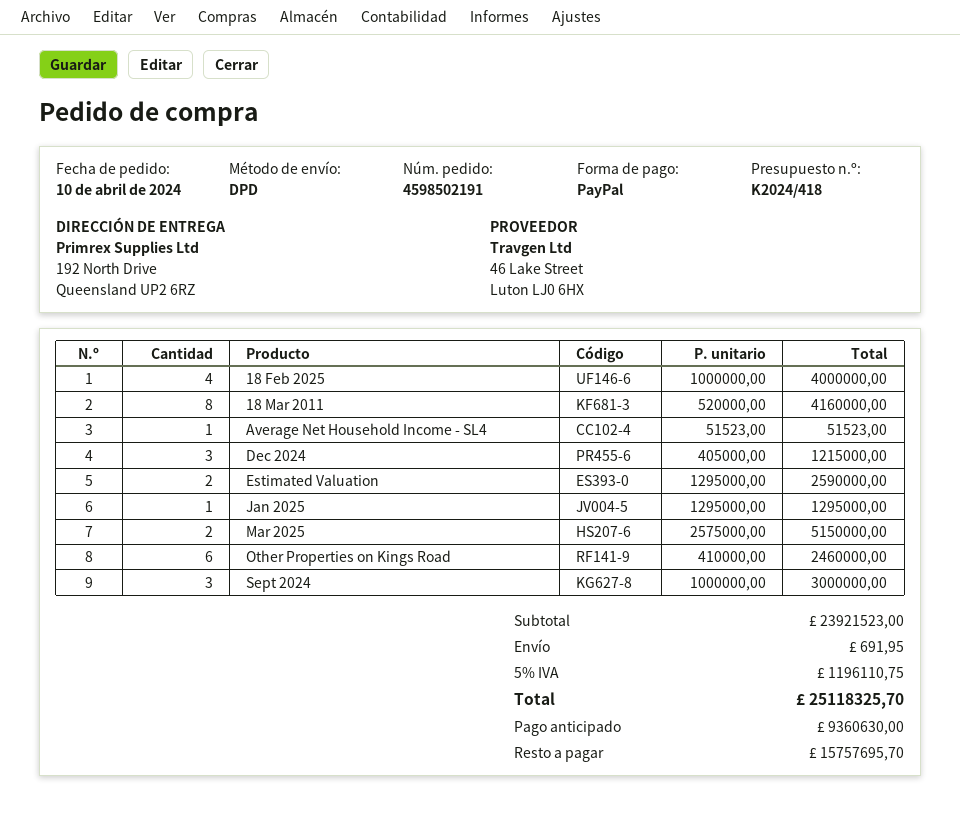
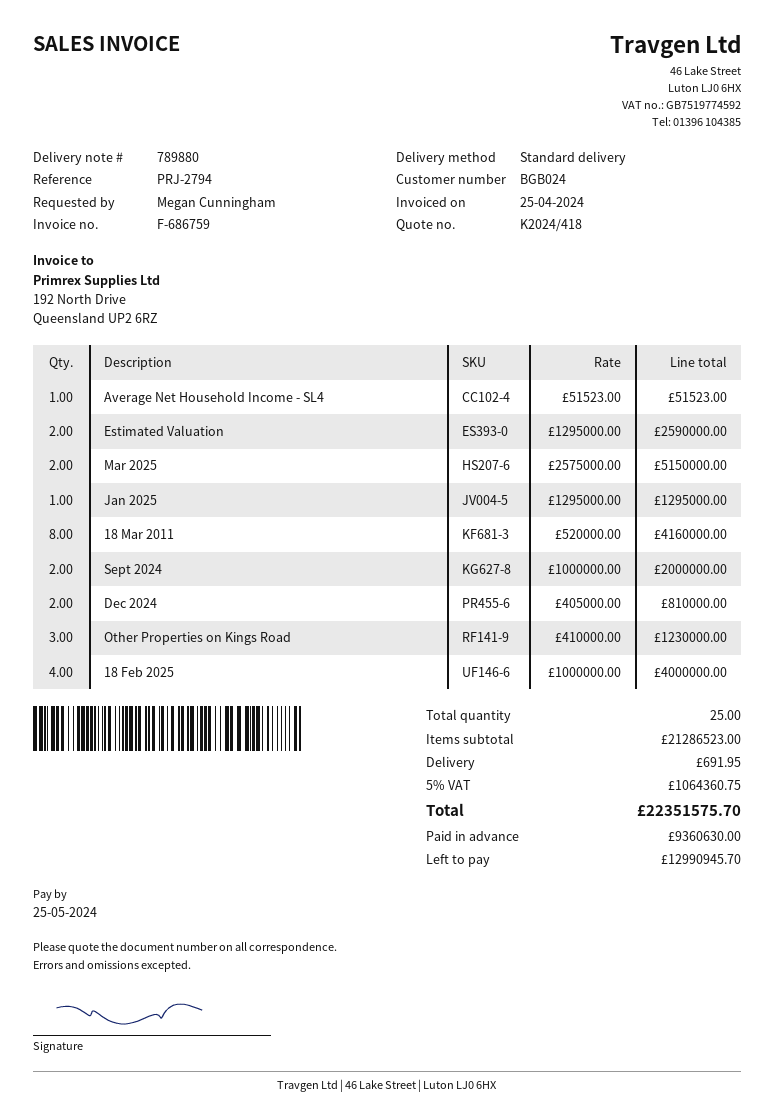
shipping method: DPD -> standard
Dec 2024: 3 x 405000.00 = 1215000.00 -> 2 x 405000.00 = 810000.00
Other Properties on Kings Road: 6 x 410000.00 = 2460000.00 -> 3 x 410000.00 = 1230000.00
Sept 2024: 3 x 1000000.00 = 3000000.00 -> 2 x 1000000.00 = 2000000.00
subtotal: 23921523.00 -> 21286523.00
tax: 5% = 1196110.75 -> 5% = 1064360.75
total: 25118325.70 -> 22351575.70
balance: 15757695.70 -> 12990945.70

